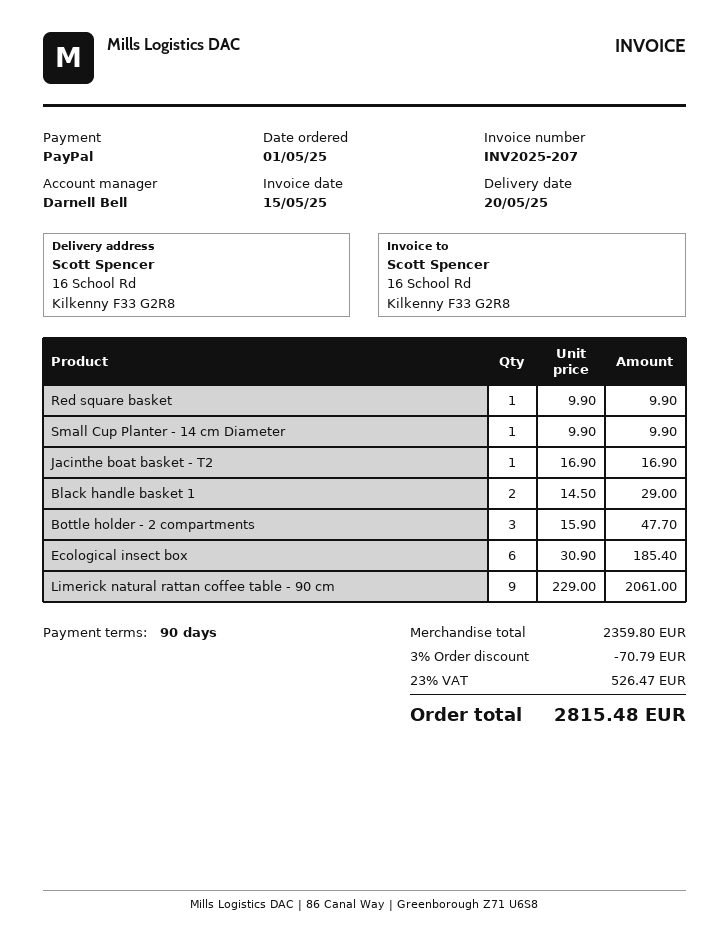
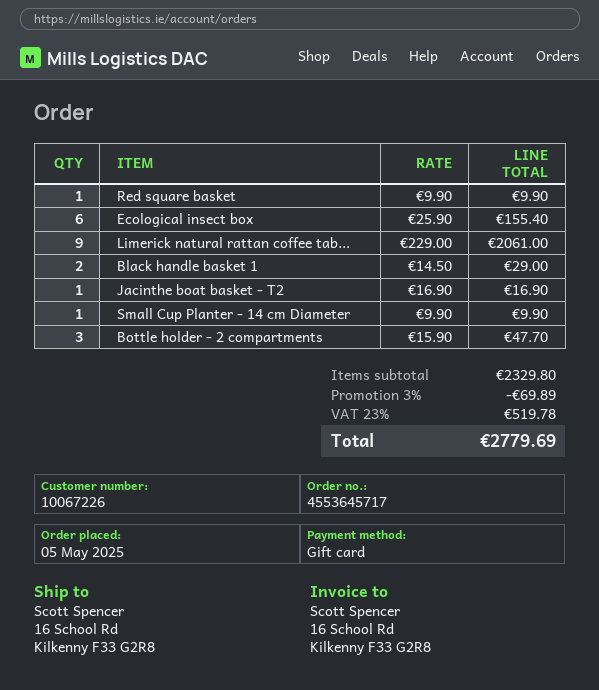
order date: 2025-05-01 -> 2025-05-05
payment method: PayPal -> gift card
Ecological insect box: 6 x 30.90 = 185.40 -> 6 x 25.90 = 155.40
subtotal: 2359.80 -> 2329.80
discount: 3% = 70.79 -> 3% = 69.89
tax: 23% = 526.47 -> 23% = 519.78
total: 2815.48 -> 2779.69

